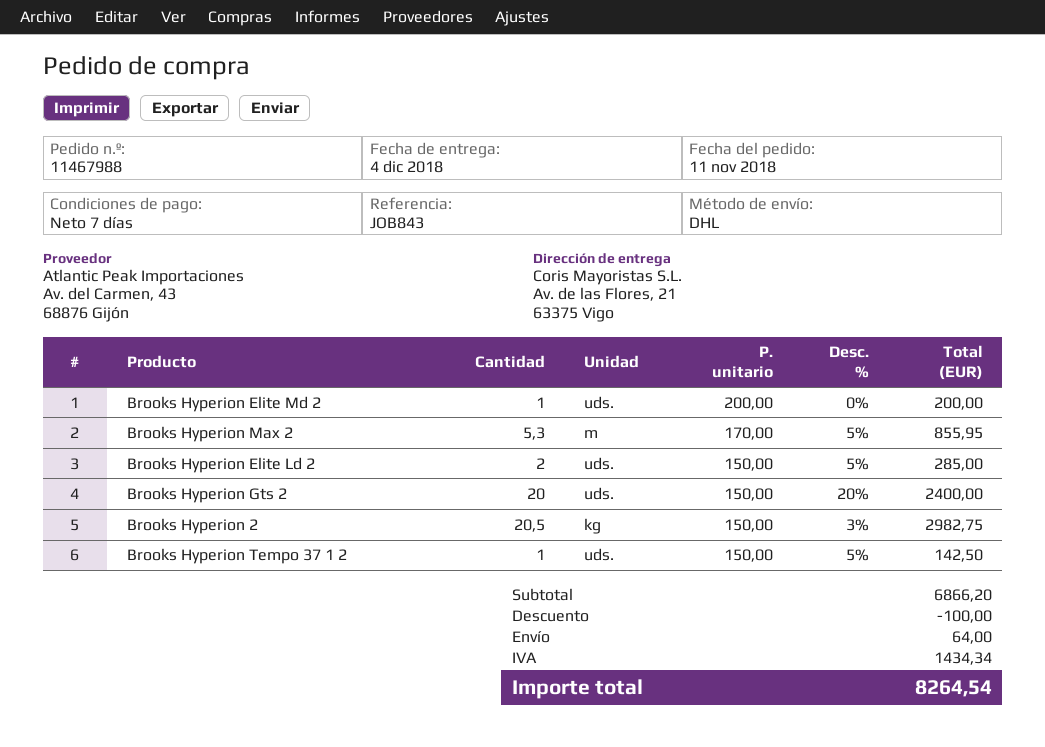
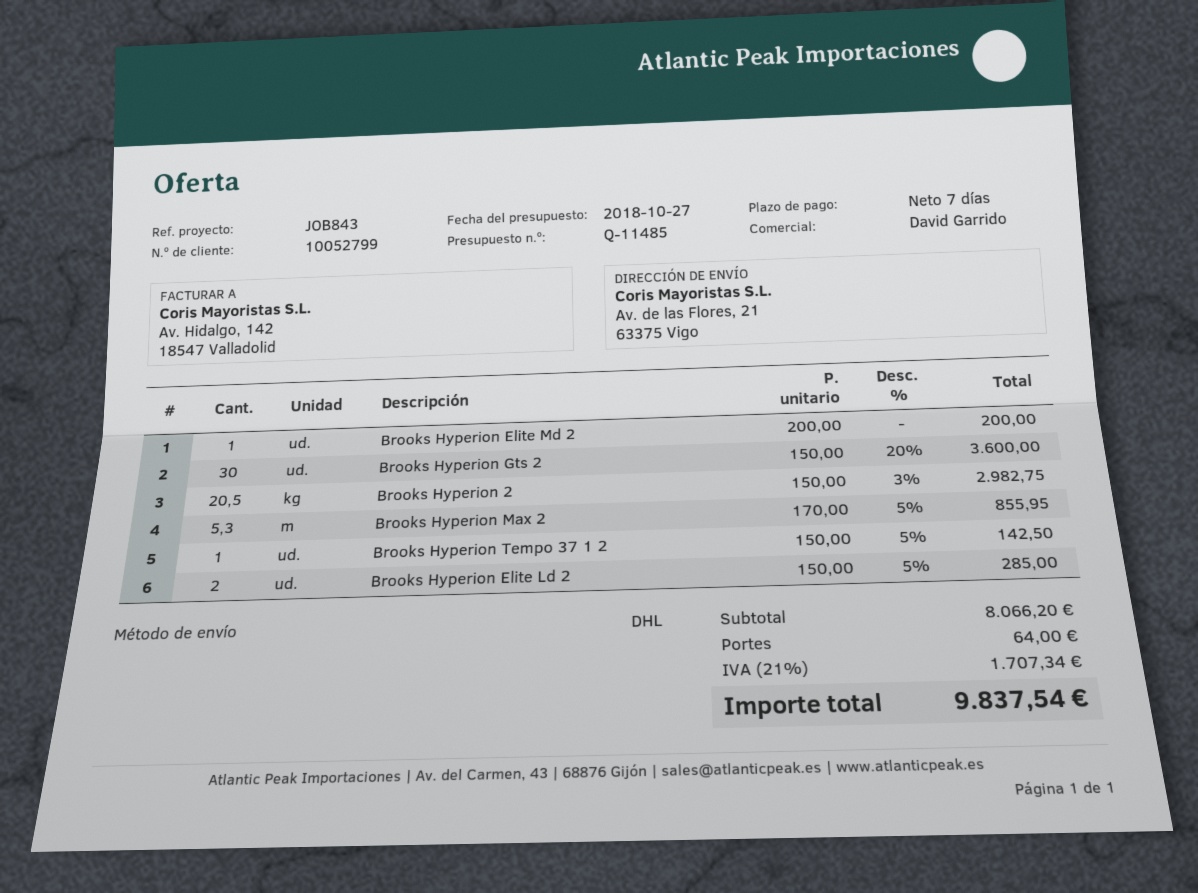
Brooks Hyperion Gts 2: 20 x 150.00 - 20% = 2400.00 -> 30 x 150.00 - 20% = 3600.00
subtotal: 6866.20 -> 8066.20
discount: 100.00 -> none
tax: 1434.34 -> 1707.34
total: 8264.54 -> 9837.54

